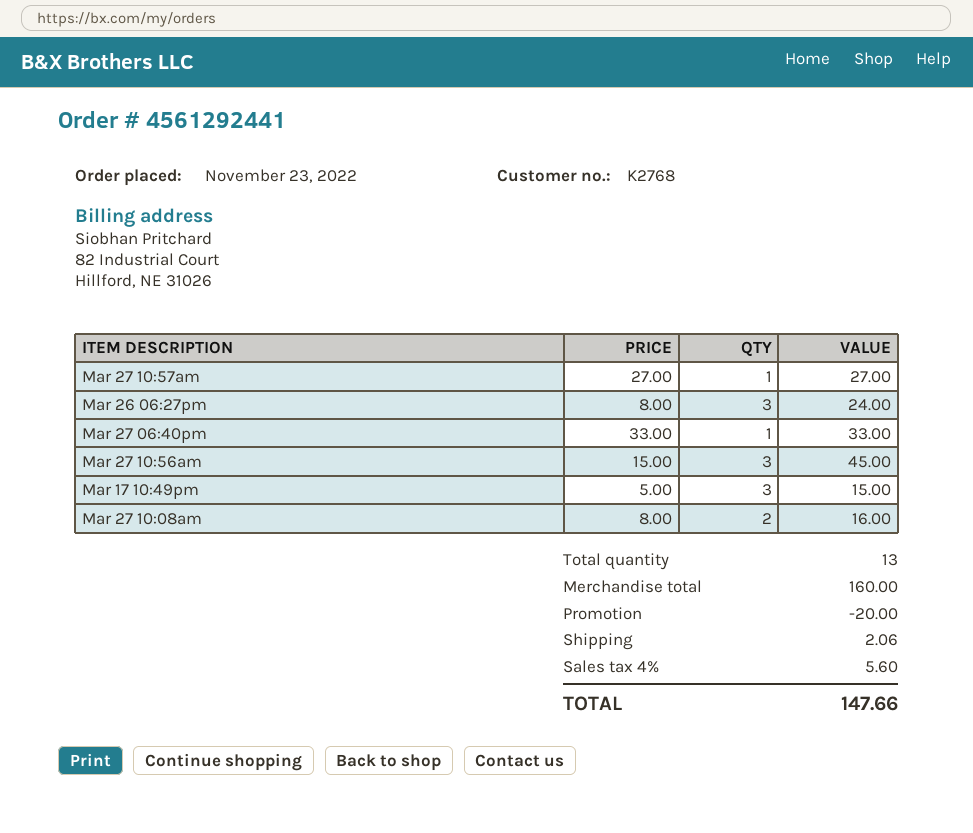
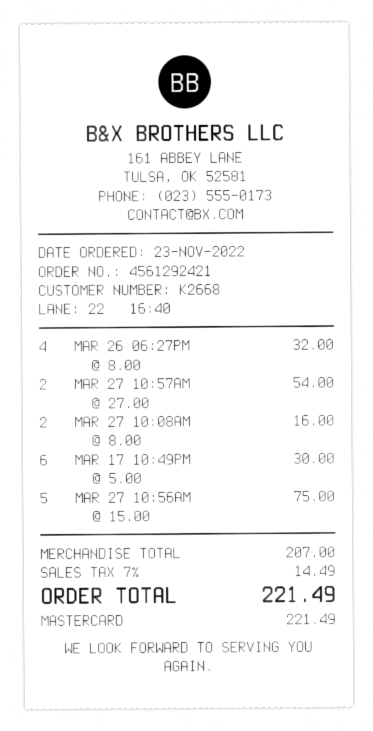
order number: 4561292441 -> 4561292421
customer number: K2768 -> K2668
Mar 27 10:57am: 1 x 27.00 = 27.00 -> 2 x 27.00 = 54.00
Mar 26 06:27pm: 3 x 8.00 = 24.00 -> 4 x 8.00 = 32.00
Mar 27 06:40pm: 1 x 33.00 = 33.00 -> none
Mar 27 10:56am: 3 x 15.00 = 45.00 -> 5 x 15.00 = 75.00
Mar 17 10:49pm: 3 x 5.00 = 15.00 -> 6 x 5.00 = 30.00
subtotal: 160.00 -> 207.00
discount: 20.00 -> none
shipping: 2.06 -> none
tax: 4% = 5.60 -> 7% = 14.49
total: 147.66 -> 221.49

